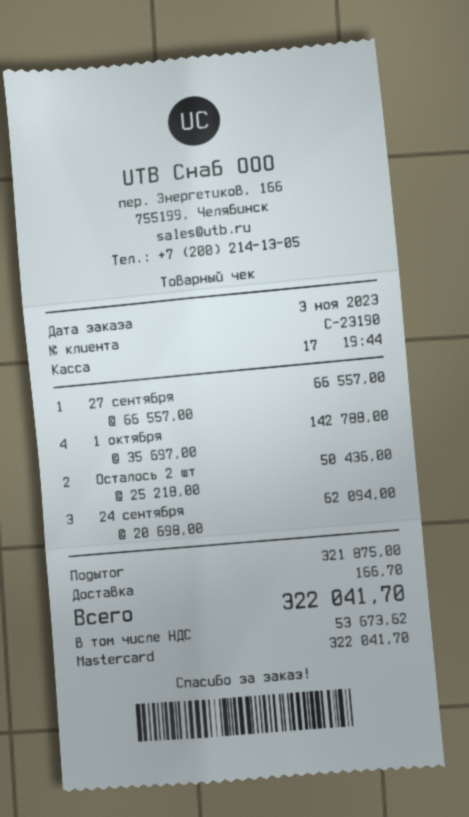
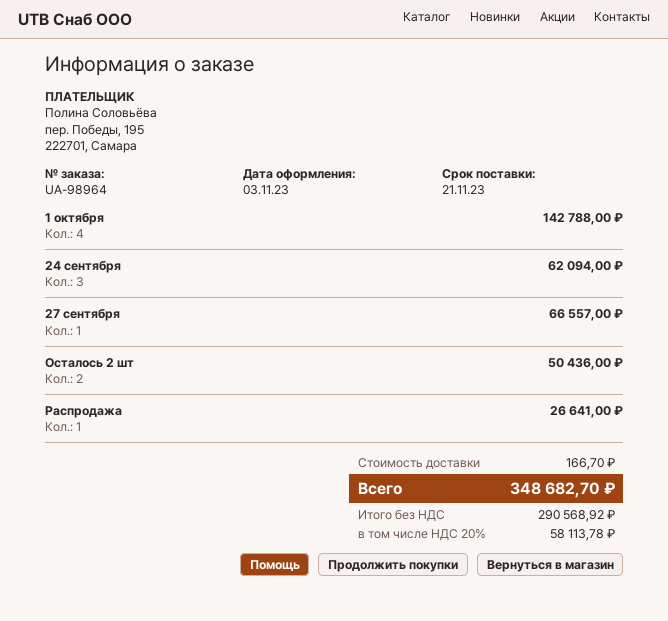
Распродажа: none -> 1 for 26641.00
tax: 53673.62 -> 58113.78
total: 322041.70 -> 348682.70

